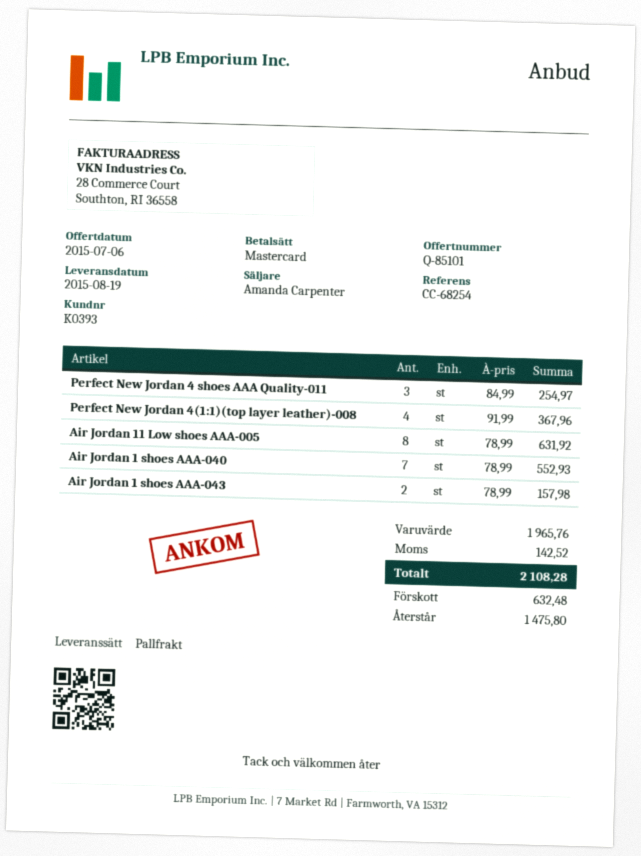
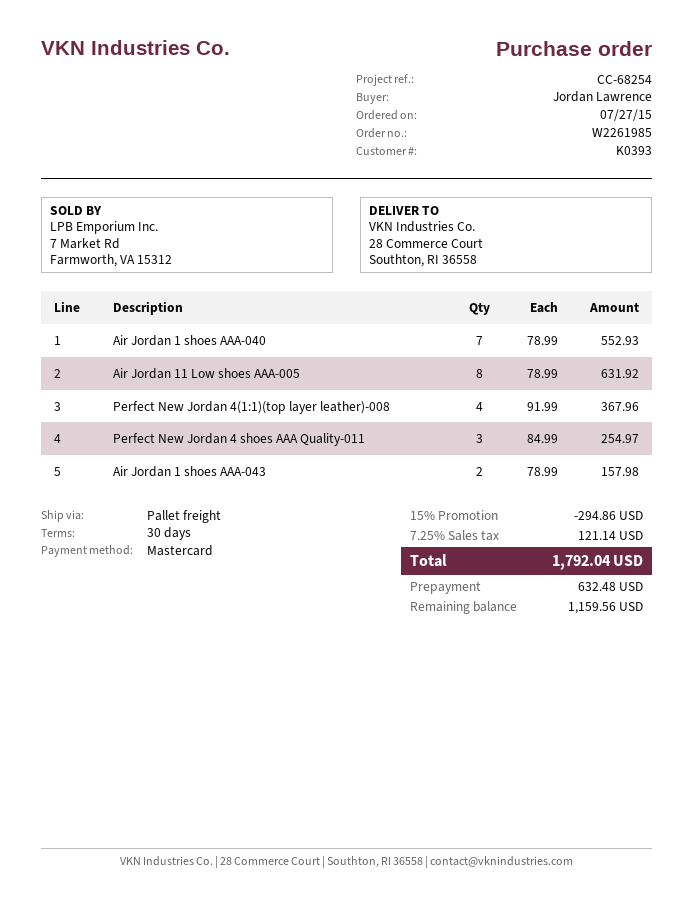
discount: none -> 15% = 294.86
tax: 142.52 -> 121.14
total: 2108.28 -> 1792.04
balance: 1475.80 -> 1159.56

